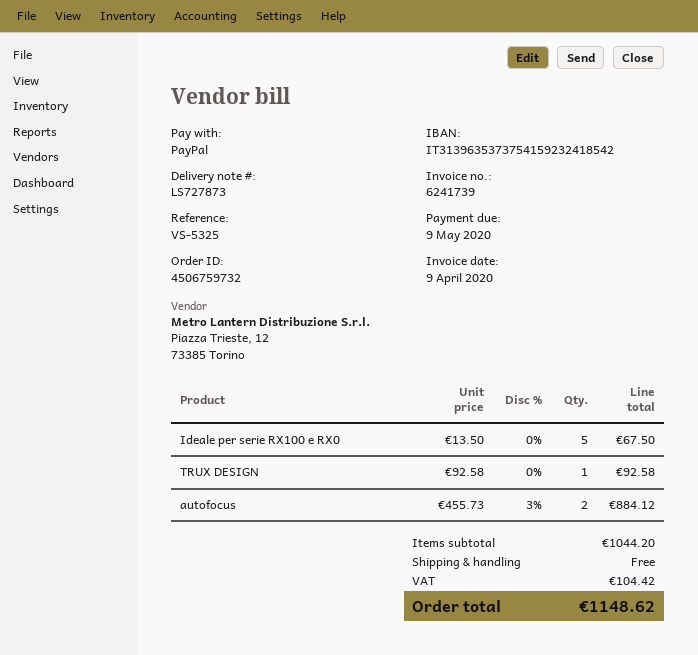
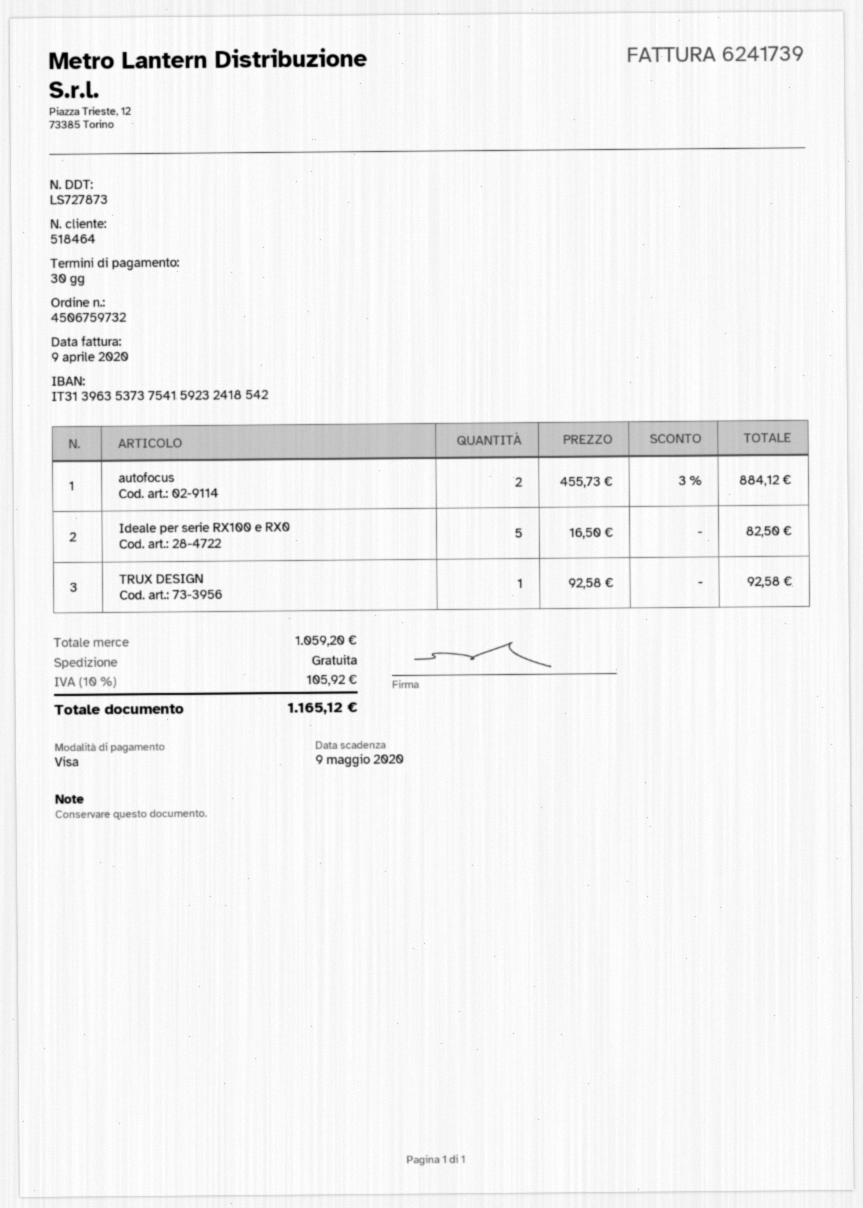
payment method: PayPal -> Visa
Ideale per serie RX100 e RX0: 5 x 13.50 = 67.50 -> 5 x 16.50 = 82.50
subtotal: 1044.20 -> 1059.20
tax: 104.42 -> 105.92
total: 1148.62 -> 1165.12

